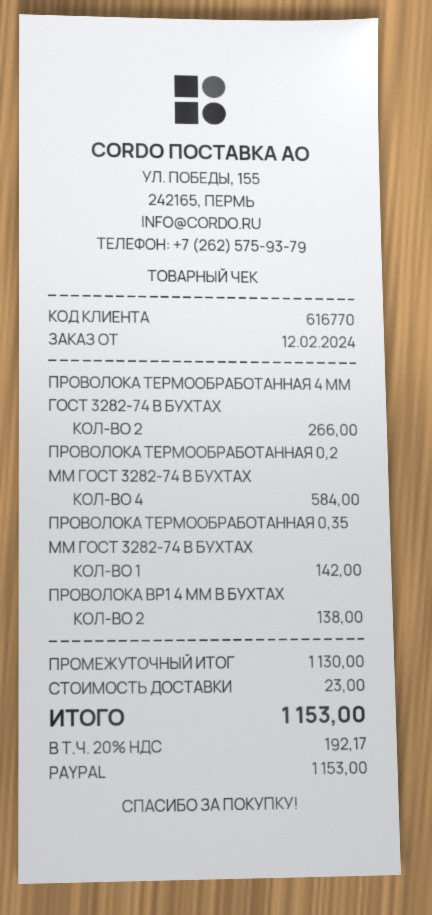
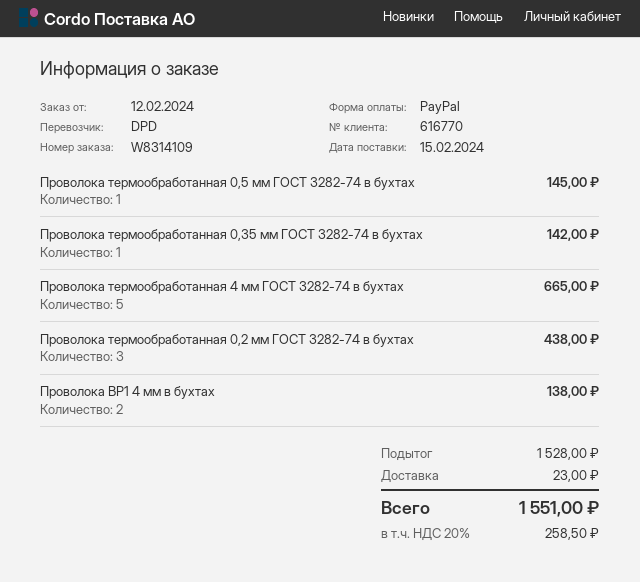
ПРОВОЛОКА ТЕРМООБРАБОТАННАЯ 4 ММ ГОСТ 3282-74 В БУХТАХ: 2 for 266.00 -> 5 for 665.00
ПРОВОЛОКА ТЕРМООБРАБОТАННАЯ 0,2 ММ ГОСТ 3282-74 В БУХТАХ: 4 for 584.00 -> 3 for 438.00
Проволока термообработанная 0,5 мм ГОСТ 3282-74 в бухтах: none -> 1 for 145.00
subtotal: 1130.00 -> 1528.00
tax: 20% = 192.17 -> 20% = 258.50
total: 1153.00 -> 1551.00

